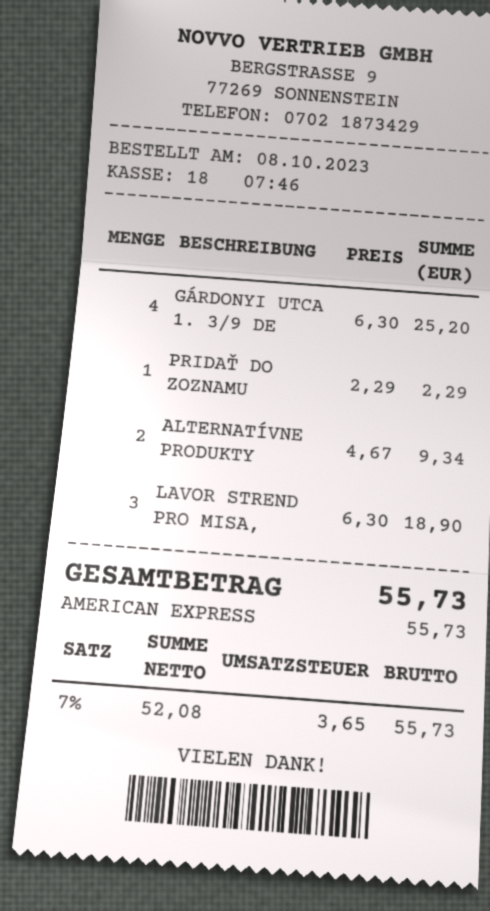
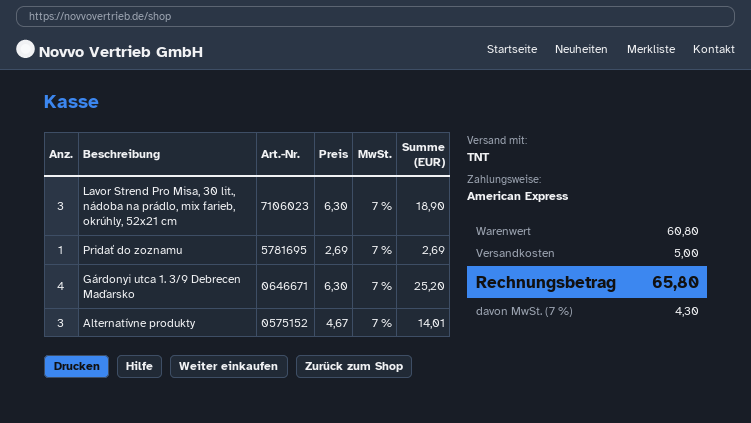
PRIDAŤ DO ZOZNAMU: 1 x 2.29 = 2.29 -> 1 x 2.69 = 2.69
ALTERNATÍVNE PRODUKTY: 2 x 4.67 = 9.34 -> 3 x 4.67 = 14.01
shipping: none -> 5.00
tax: 7% = 3.65 -> 7% = 4.30
total: 55.73 -> 65.80

